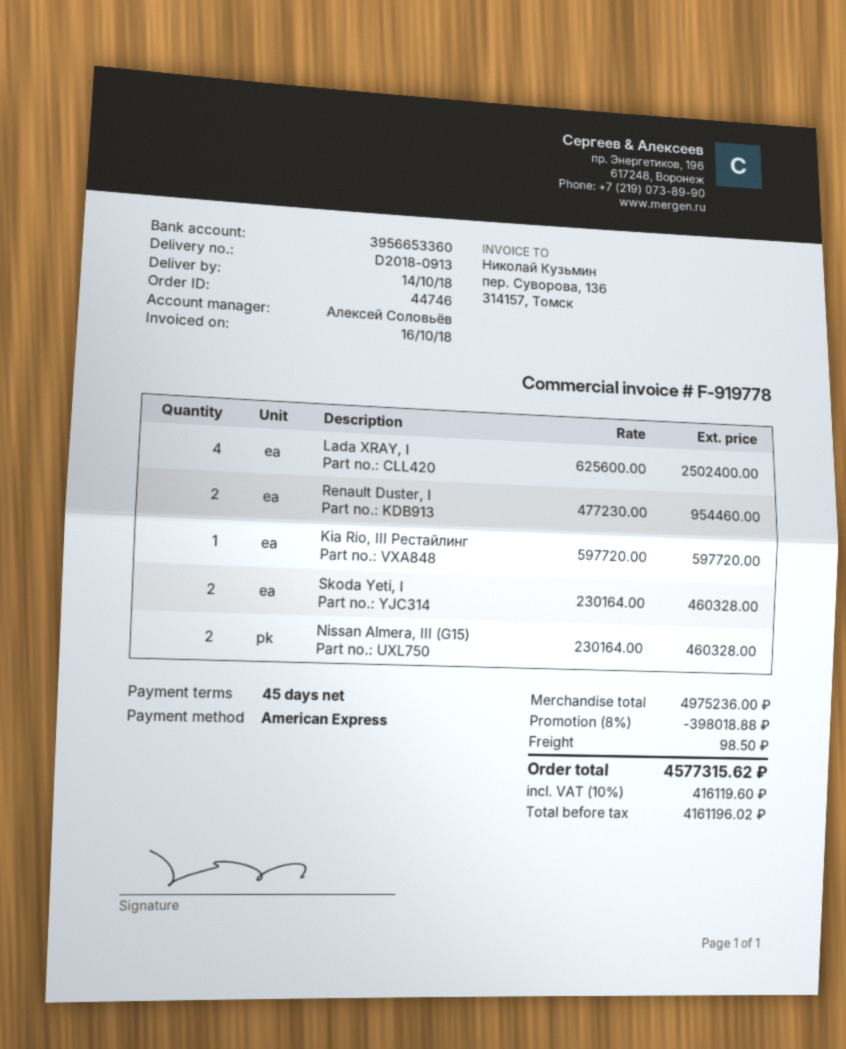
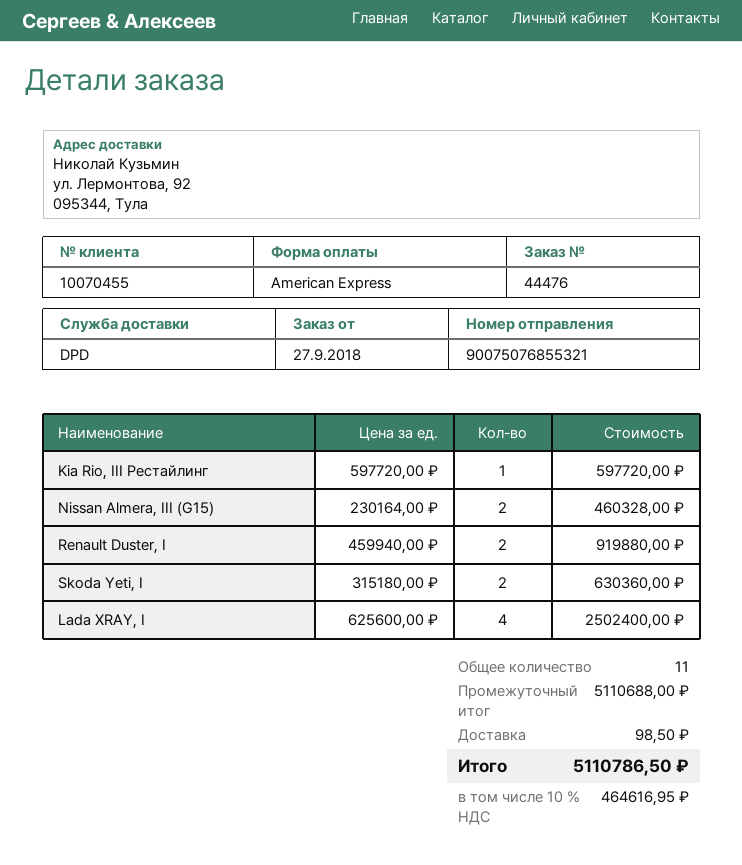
order number: 44746 -> 44476
Renault Duster, I: 2 x 477230.00 = 954460.00 -> 2 x 459940.00 = 919880.00
Skoda Yeti, I: 2 x 230164.00 = 460328.00 -> 2 x 315180.00 = 630360.00
subtotal: 4975236.00 -> 5110688.00
discount: 8% = 398018.88 -> none
tax: 10% = 416119.60 -> 10% = 464616.95
total: 4577315.62 -> 5110786.50

